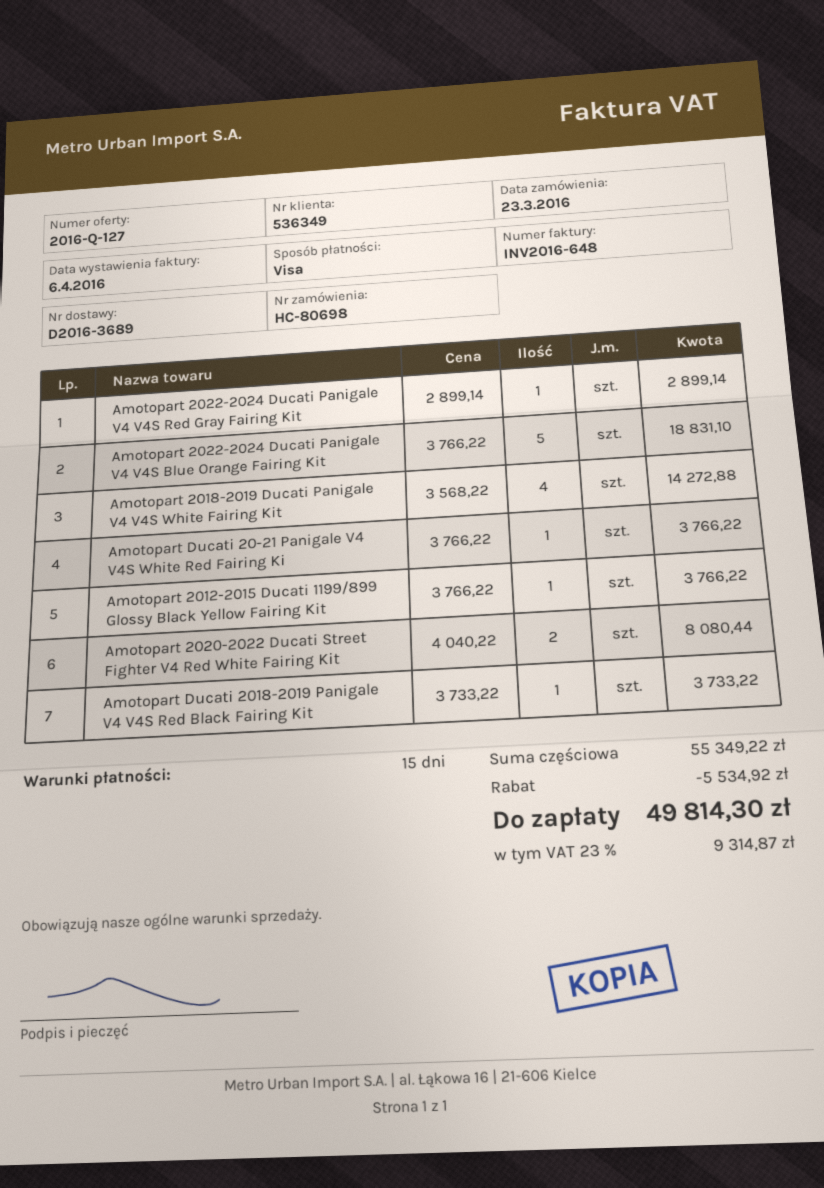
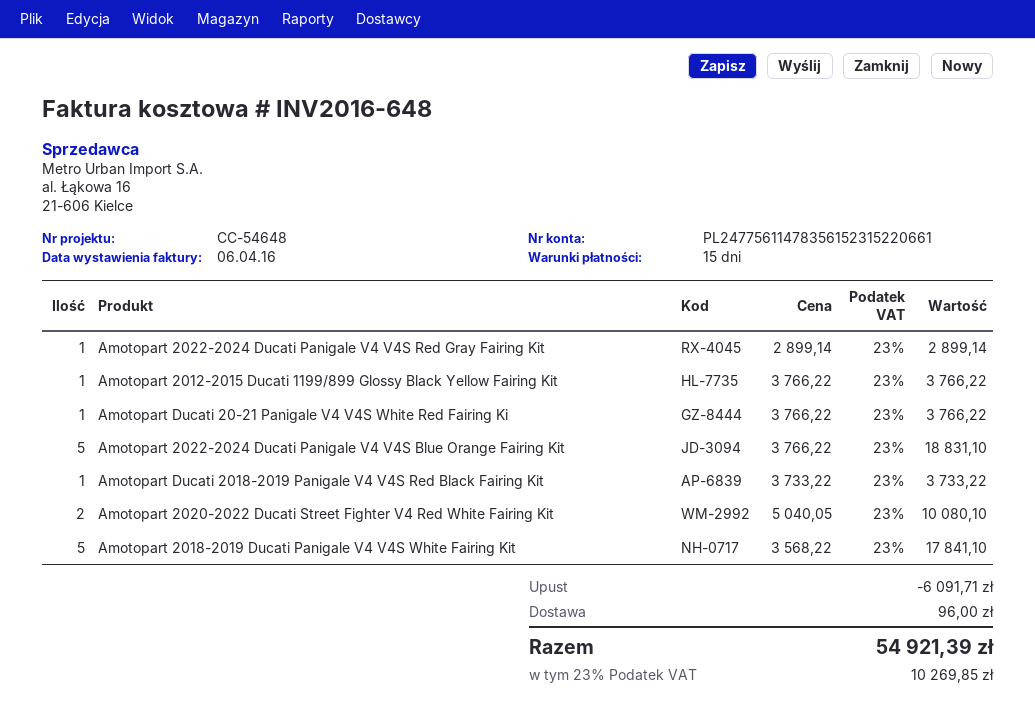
Amotopart 2018-2019 Ducati Panigale V4 V4S White Fairing Kit: 4 x 3568.22 = 14272.88 -> 5 x 3568.22 = 17841.10
Amotopart 2020-2022 Ducati Street Fighter V4 Red White Fairing Kit: 2 x 4040.22 = 8080.44 -> 2 x 5040.05 = 10080.10
discount: 5534.92 -> 6091.71
shipping: none -> 96.00
tax: 23% = 9314.87 -> 23% = 10269.85
total: 49814.30 -> 54921.39

